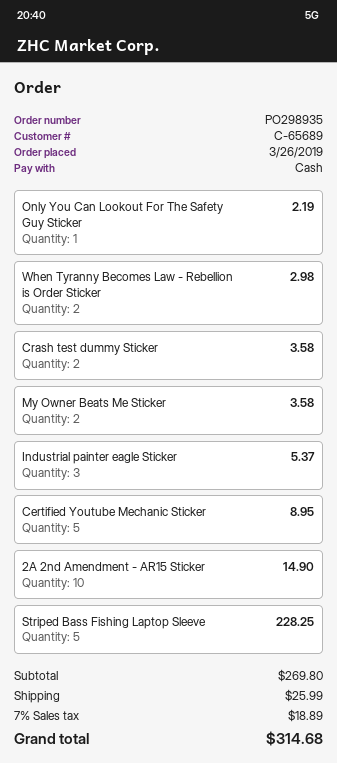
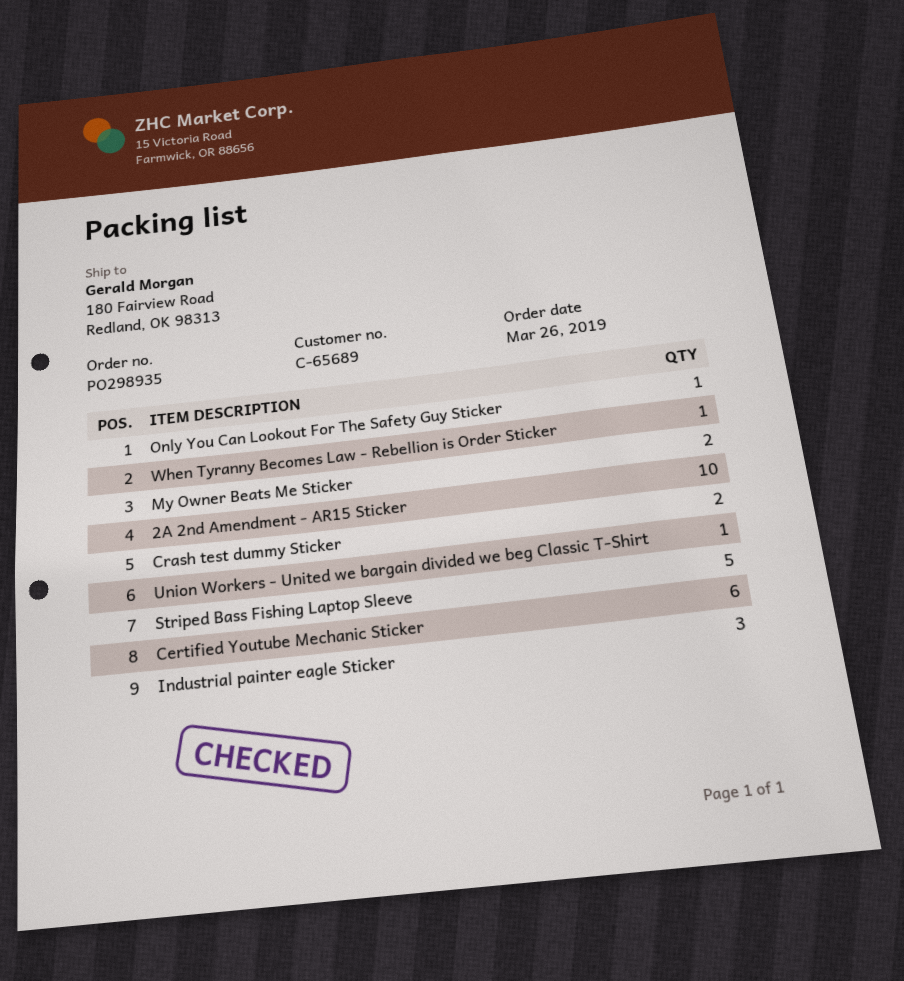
When Tyranny Becomes Law - Rebellion is Order Sticker: 2 -> 1
Certified Youtube Mechanic Sticker: 5 -> 6
Union Workers - United we bargain divided we beg Classic T-Shirt: none -> 1

